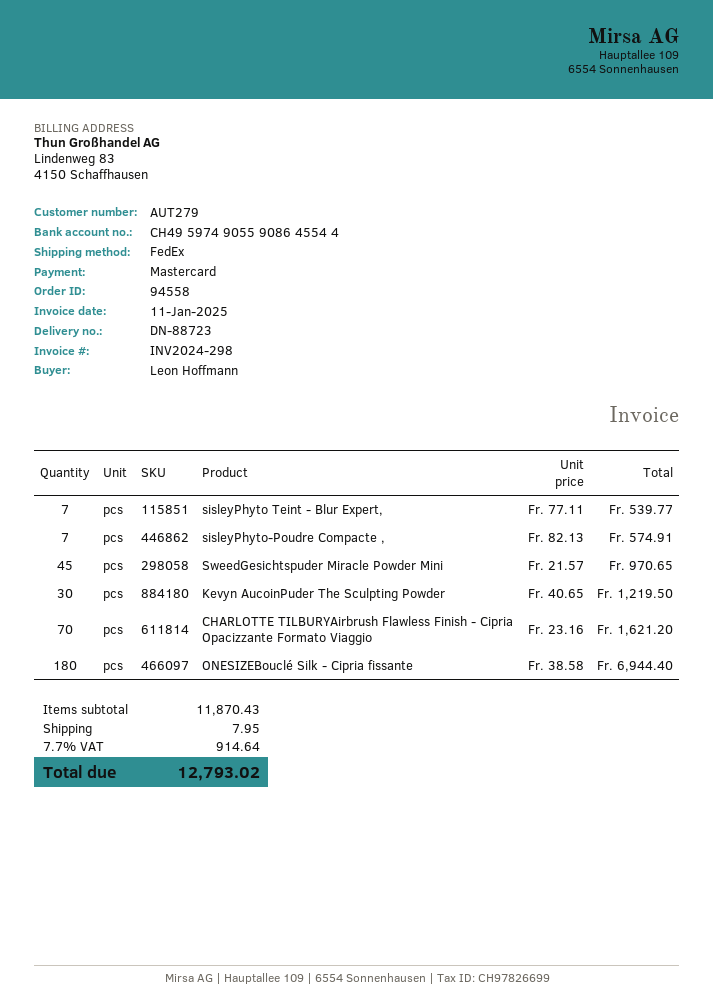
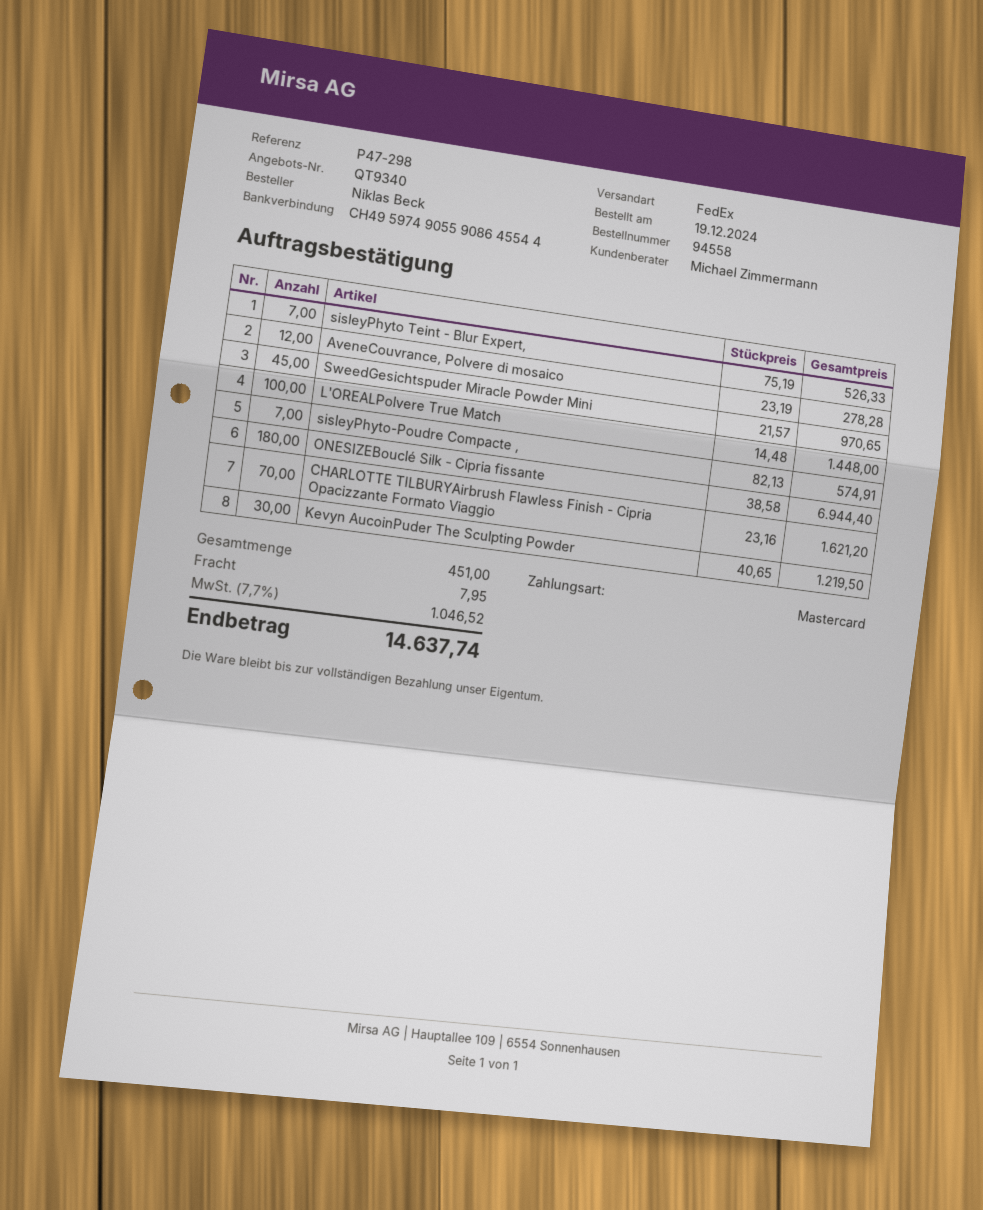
ordered by: Leon Hoffmann -> Niklas Beck
sisleyPhyto Teint - Blur Expert,: 7 x 77.11 = 539.77 -> 7 x 75.19 = 526.33
AveneCouvrance, Polvere di mosaico: none -> 12 x 23.19 = 278.28
L'OREALPolvere True Match: none -> 100 x 14.48 = 1448.00
tax: 7.7% = 914.64 -> 7.7% = 1046.52
total: 12793.02 -> 14637.74

